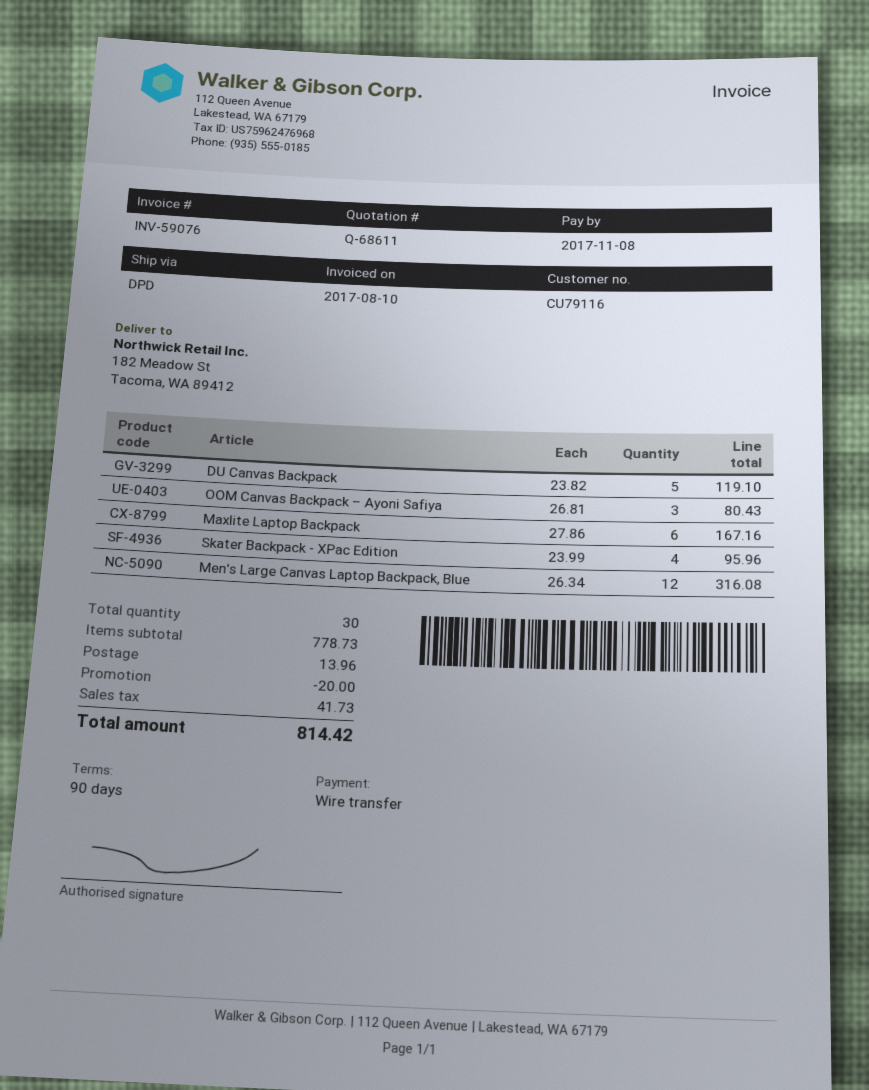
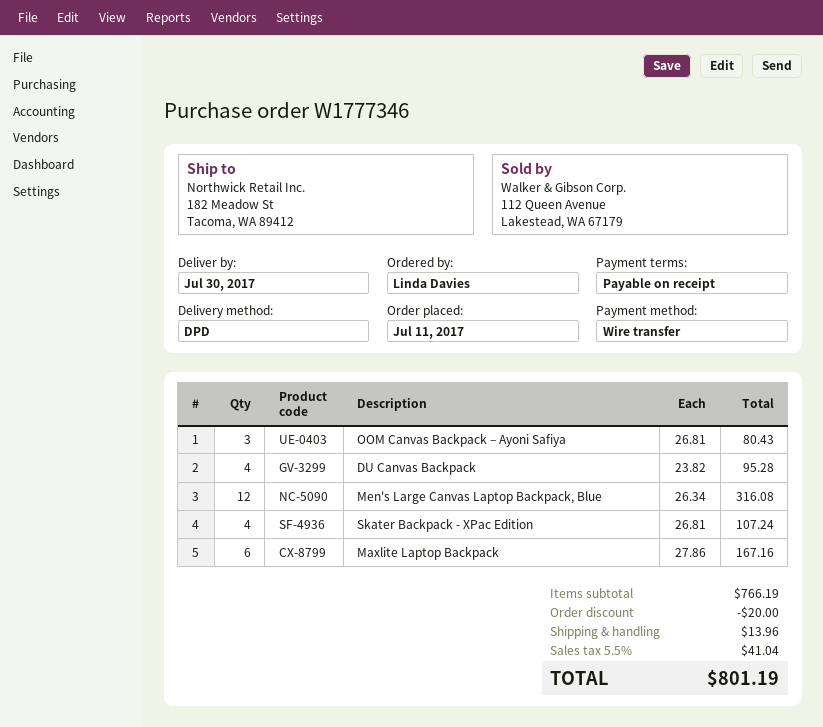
payment terms: 90 days -> on receipt
DU Canvas Backpack: 5 x 23.82 = 119.10 -> 4 x 23.82 = 95.28
Skater Backpack - XPac Edition: 4 x 23.99 = 95.96 -> 4 x 26.81 = 107.24
subtotal: 778.73 -> 766.19
tax: 41.73 -> 41.04
total: 814.42 -> 801.19

